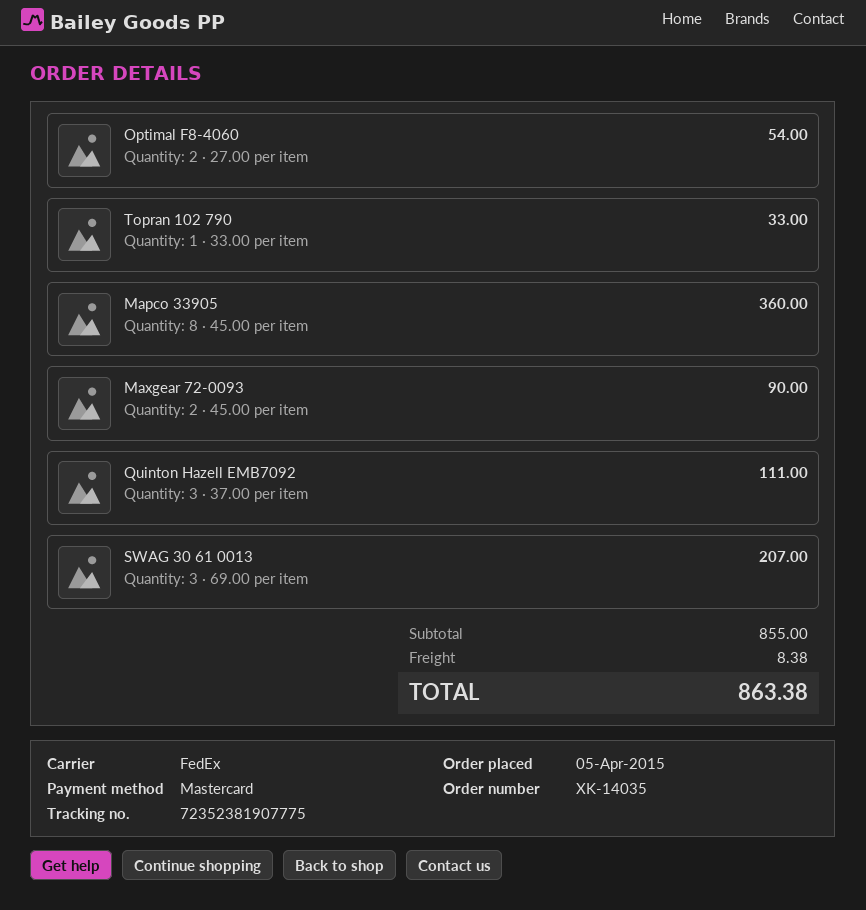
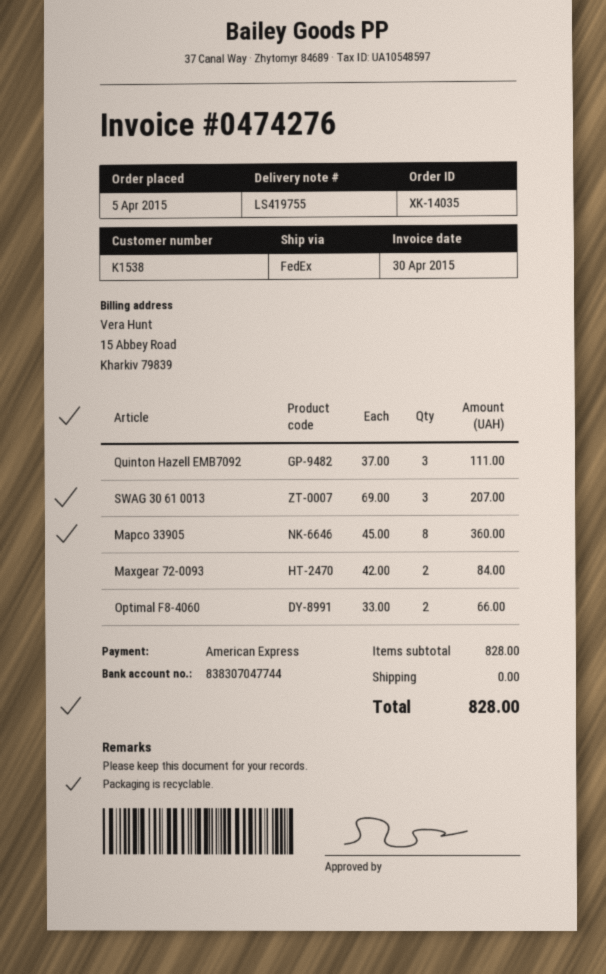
payment method: Mastercard -> American Express
Optimal F8-4060: 2 x 27.00 = 54.00 -> 2 x 33.00 = 66.00
Topran 102 790: 1 x 33.00 = 33.00 -> none
Maxgear 72-0093: 2 x 45.00 = 90.00 -> 2 x 42.00 = 84.00
subtotal: 855.00 -> 828.00
shipping: 8.38 -> 0.00
total: 863.38 -> 828.00

